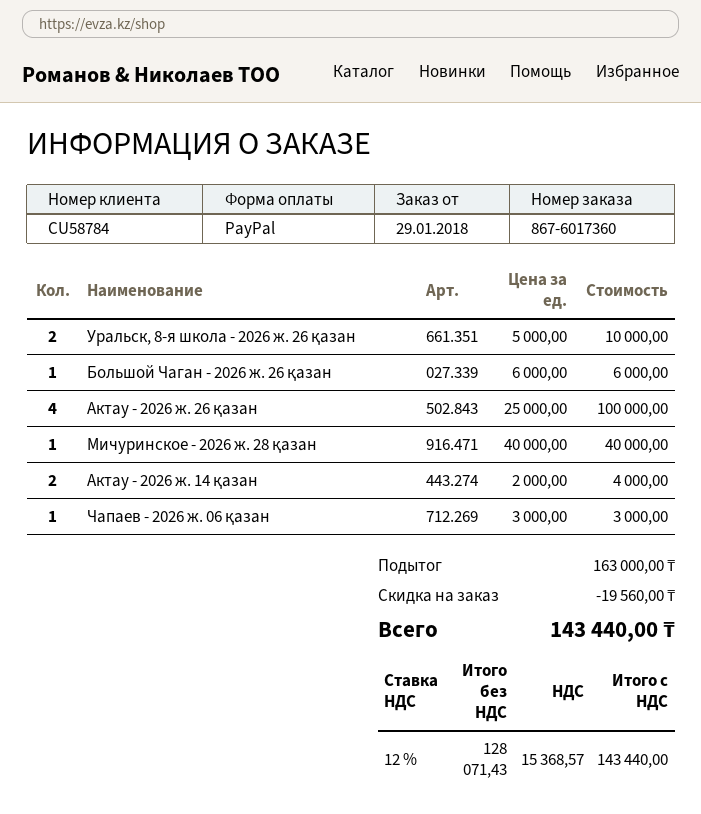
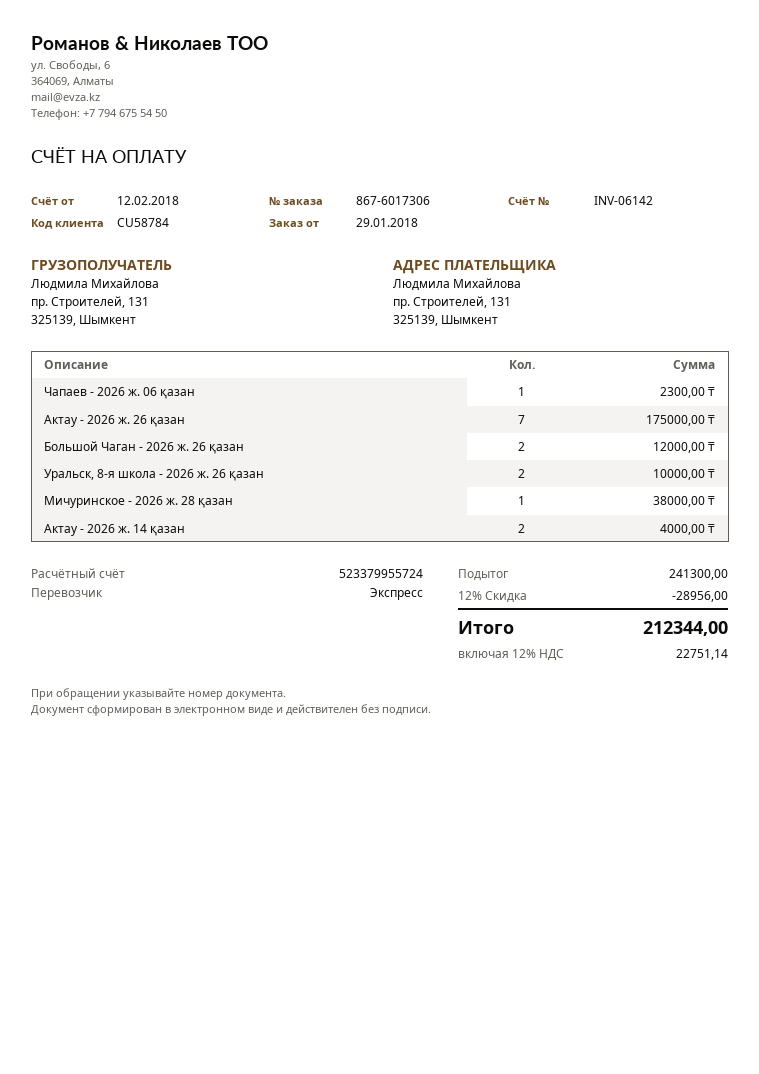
order number: 867-6017360 -> 867-6017306
Большой Чаган - 2026 ж. 26 қазан: 1 for 6000.00 -> 2 for 12000.00
Актау - 2026 ж. 26 қазан: 4 for 100000.00 -> 7 for 175000.00
Мичуринское - 2026 ж. 28 қазан: 1 for 40000.00 -> 1 for 38000.00
Чапаев - 2026 ж. 06 қазан: 1 for 3000.00 -> 1 for 2300.00
subtotal: 163000.00 -> 241300.00
discount: 19560.00 -> 28956.00
tax: 12% = 15368.57 -> 12% = 22751.14
total: 143440.00 -> 212344.00

